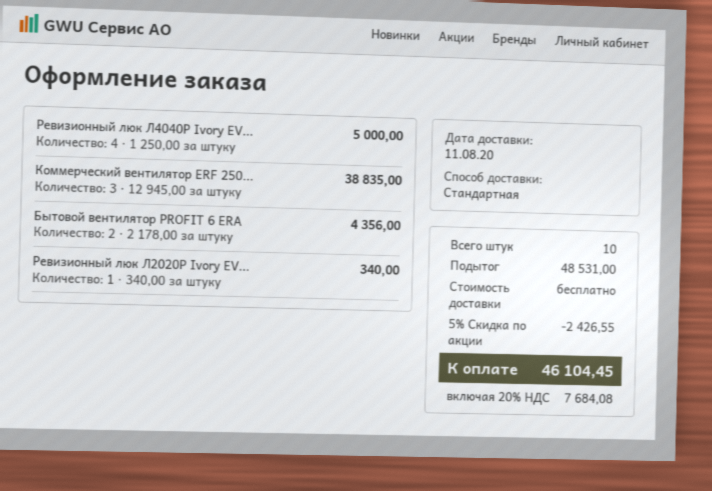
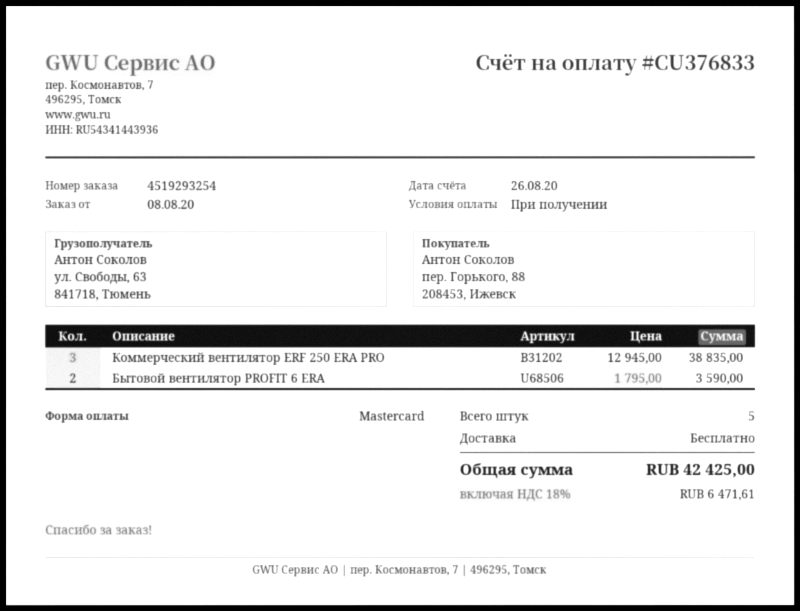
Ревизионный люк Л4040Р Ivory EV...: 4 x 1250.00 = 5000.00 -> none
Бытовой вентилятор PROFIT 6 ERA: 2 x 2178.00 = 4356.00 -> 2 x 1795.00 = 3590.00
Ревизионный люк Л2020Р Ivory EV...: 1 x 340.00 = 340.00 -> none
total quantity: 10 -> 5
discount: 5% = 2426.55 -> none
tax: 20% = 7684.08 -> 18% = 6471.61
total: 46104.45 -> 42425.00

